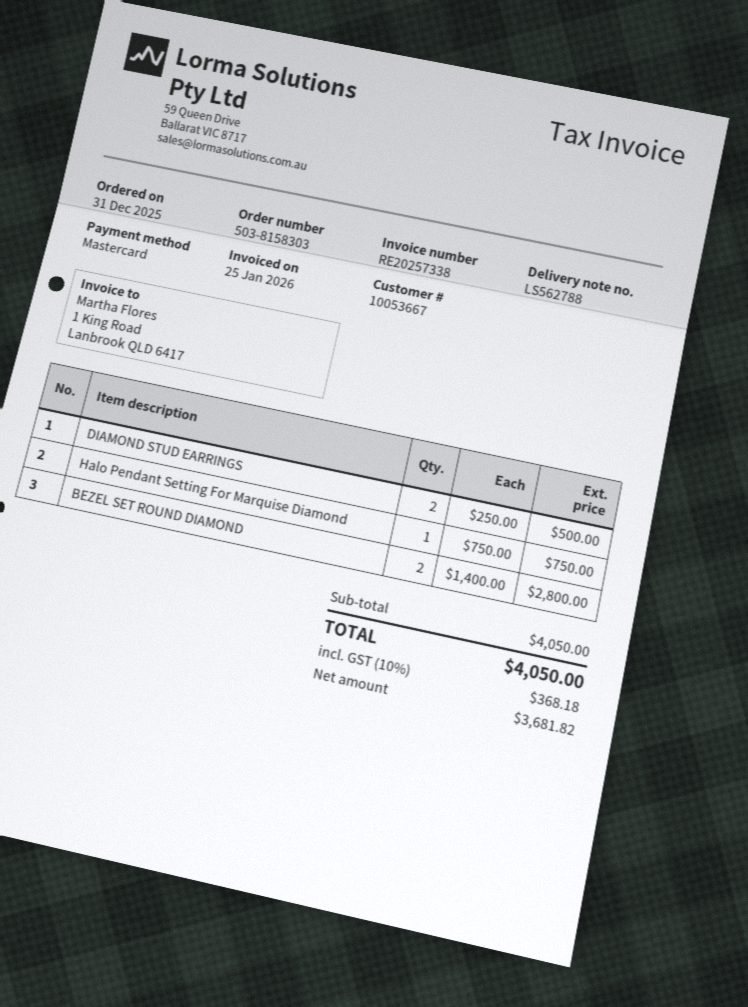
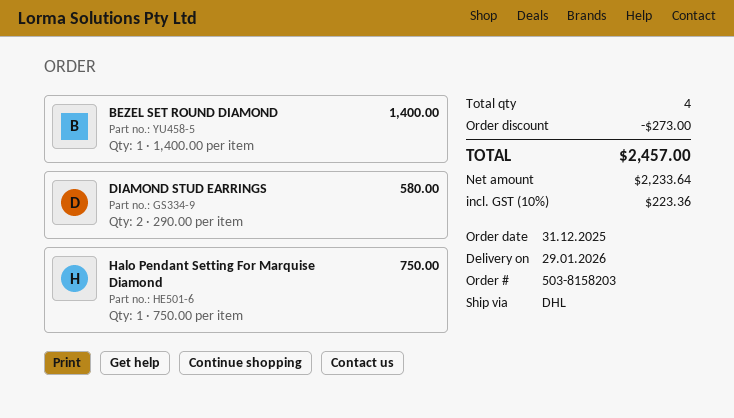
order number: 503-8158303 -> 503-8158203
DIAMOND STUD EARRINGS: 2 x 250.00 = 500.00 -> 2 x 290.00 = 580.00
BEZEL SET ROUND DIAMOND: 2 x 1400.00 = 2800.00 -> 1 x 1400.00 = 1400.00
discount: none -> 273.00
net: 3681.82 -> 2233.64
tax: 10% = 368.18 -> 10% = 223.36
total: 4050.00 -> 2457.00

